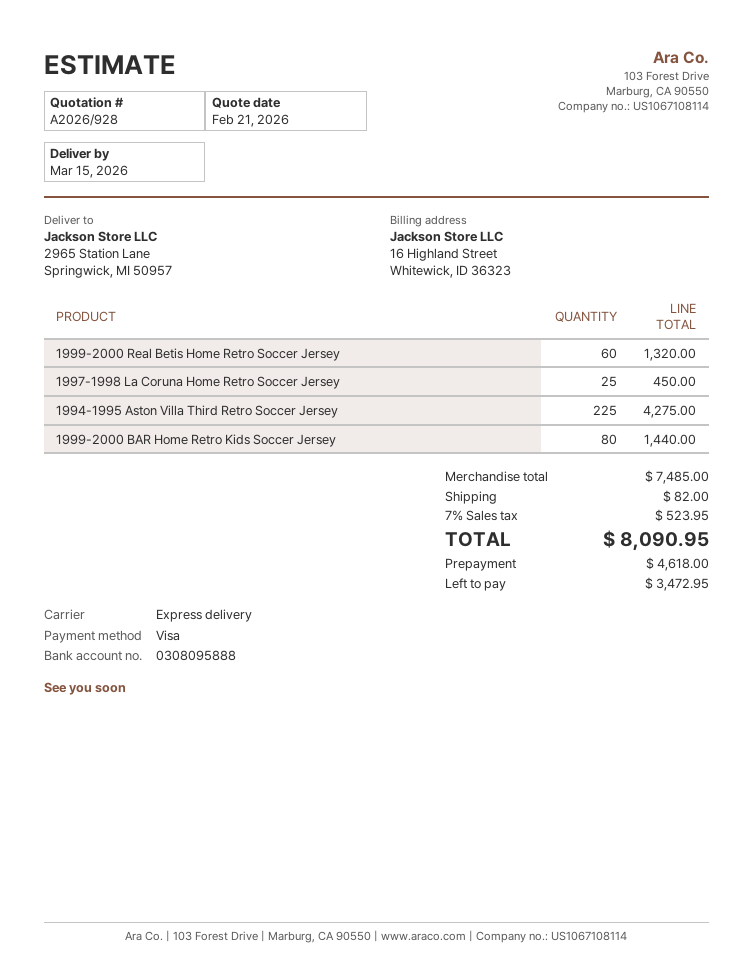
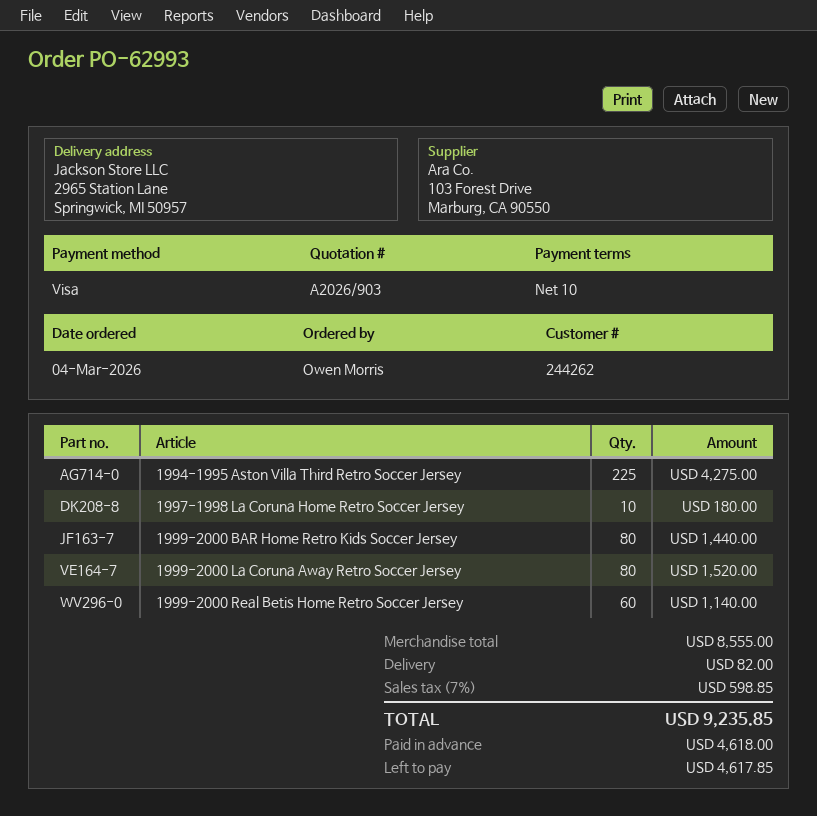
quote number: A2026/928 -> A2026/903
1999-2000 Real Betis Home Retro Soccer Jersey: 60 for 1320.00 -> 60 for 1140.00
1997-1998 La Coruna Home Retro Soccer Jersey: 25 for 450.00 -> 10 for 180.00
1999-2000 La Coruna Away Retro Soccer Jersey: none -> 80 for 1520.00
subtotal: 7485.00 -> 8555.00
tax: 7% = 523.95 -> 7% = 598.85
total: 8090.95 -> 9235.85
balance: 3472.95 -> 4617.85

